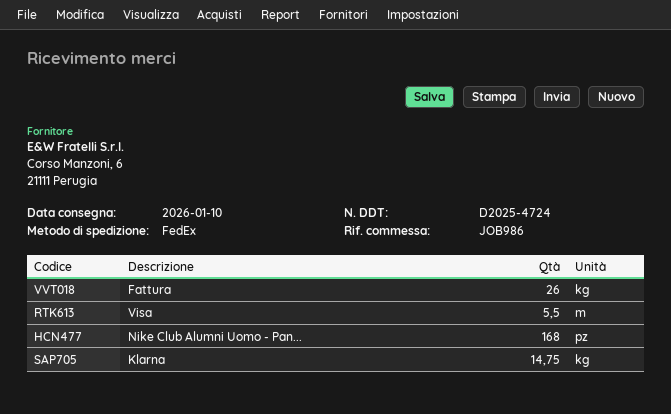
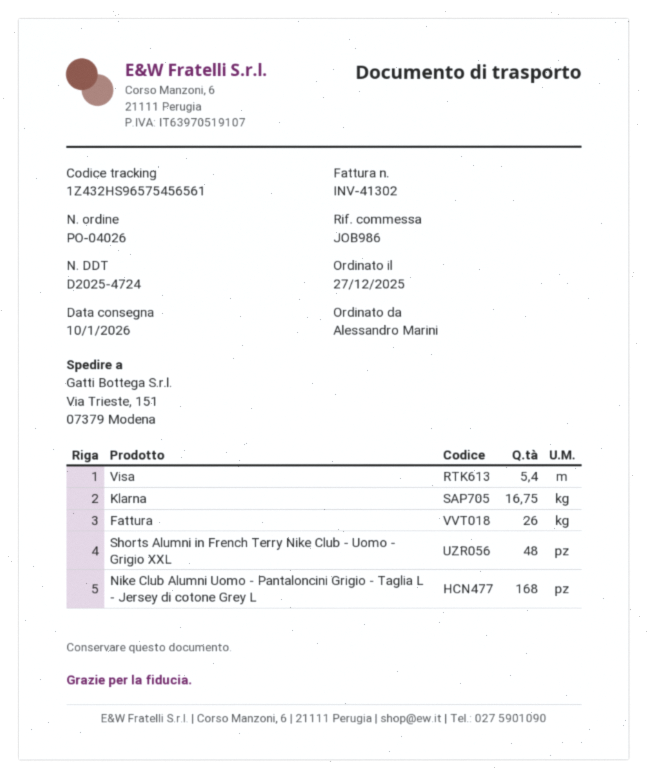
Visa: 5.5 -> 5.4
Klarna: 14.75 -> 16.75
Shorts Alumni in French Terry Nike Club - Uomo - Grigio XXL: none -> 48

